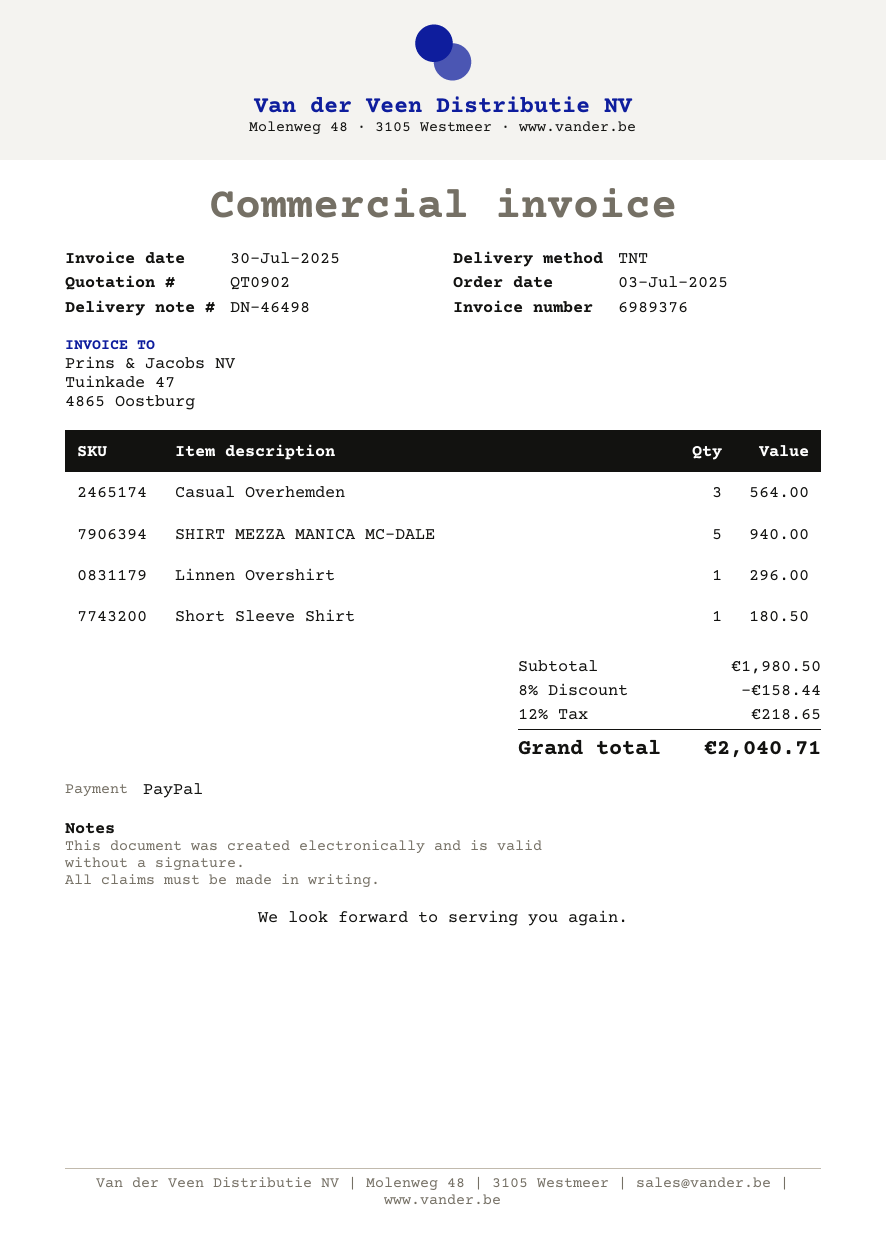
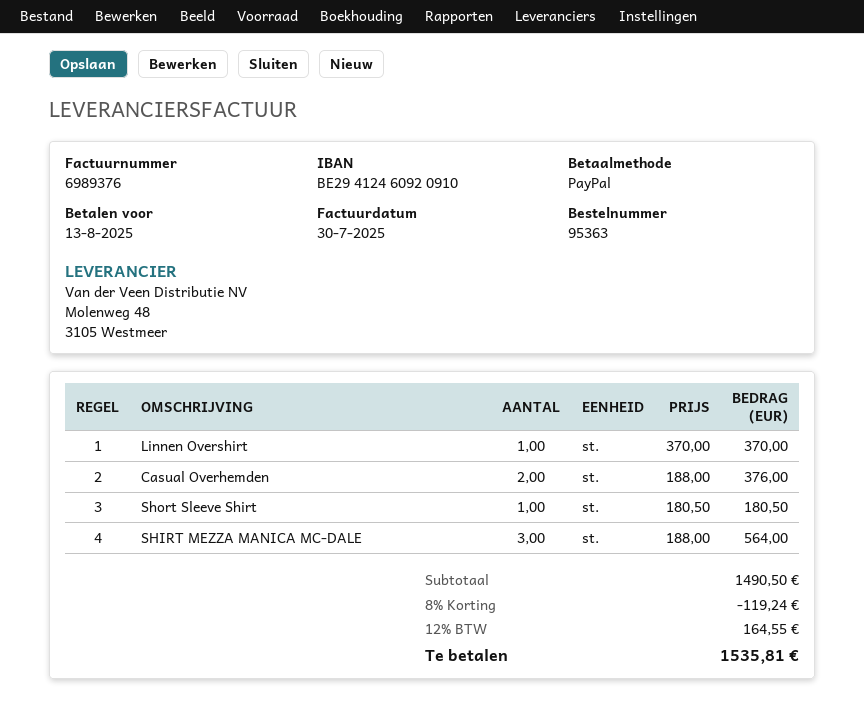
Casual Overhemden: 3 for 564.00 -> 2 for 376.00
SHIRT MEZZA MANICA MC-DALE: 5 for 940.00 -> 3 for 564.00
Linnen Overshirt: 1 for 296.00 -> 1 for 370.00
subtotal: 1980.50 -> 1490.50
discount: 8% = 158.44 -> 8% = 119.24
tax: 12% = 218.65 -> 12% = 164.55
total: 2040.71 -> 1535.81

